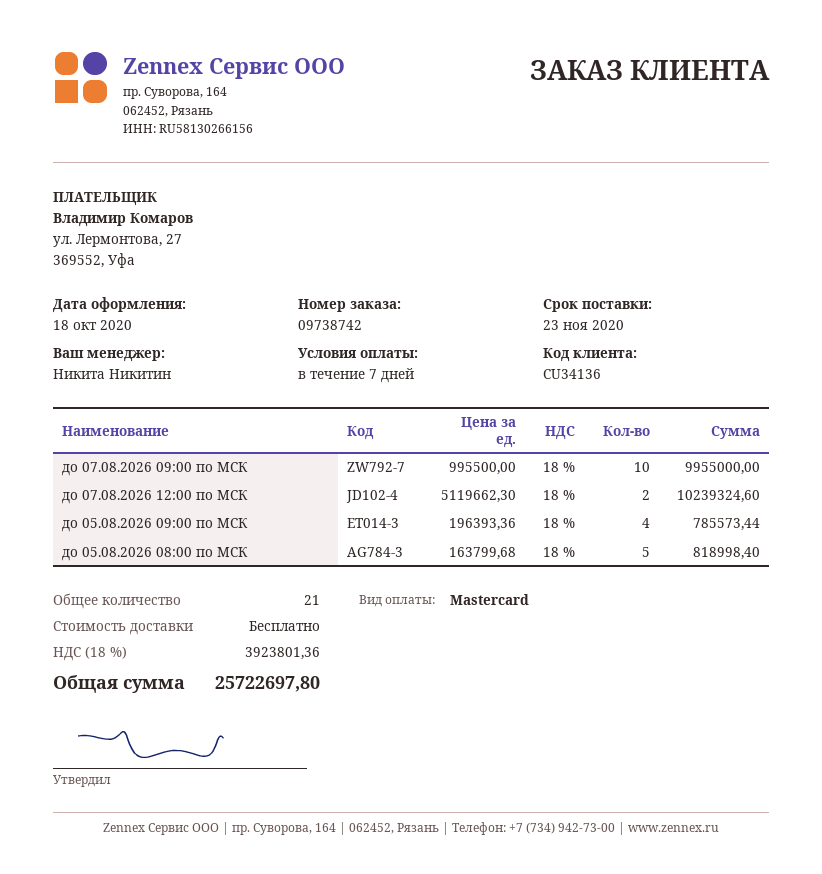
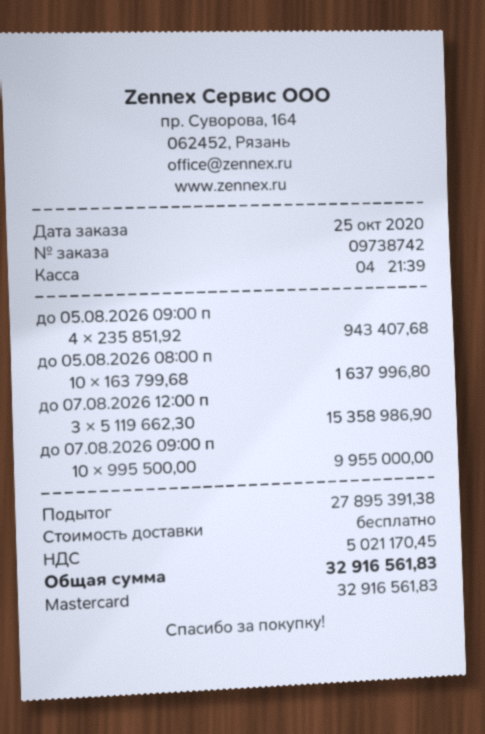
order date: 2020-10-18 -> 2020-10-25
до 07.08.2026 12:00 по МСК: 2 x 5119662.30 = 10239324.60 -> 3 x 5119662.30 = 15358986.90
до 05.08.2026 09:00 по МСК: 4 x 196393.36 = 785573.44 -> 4 x 235851.92 = 943407.68
до 05.08.2026 08:00 по МСК: 5 x 163799.68 = 818998.40 -> 10 x 163799.68 = 1637996.80
tax: 3923801.36 -> 5021170.45
total: 25722697.80 -> 32916561.83

